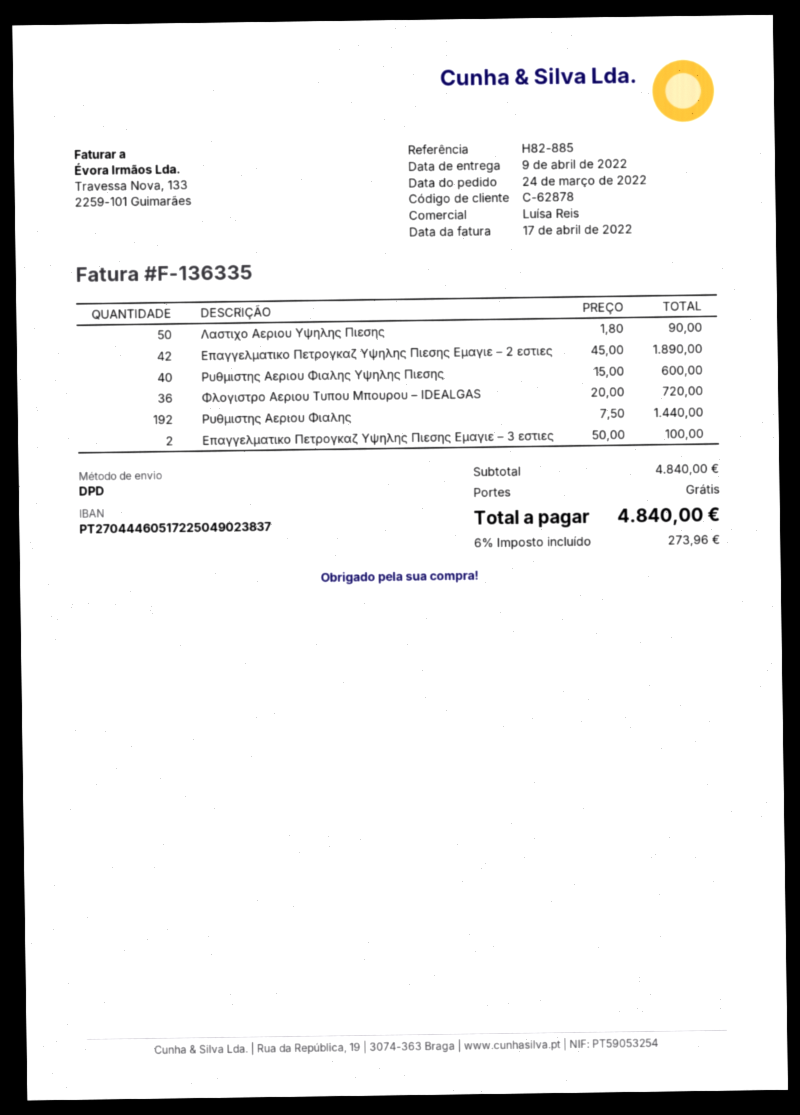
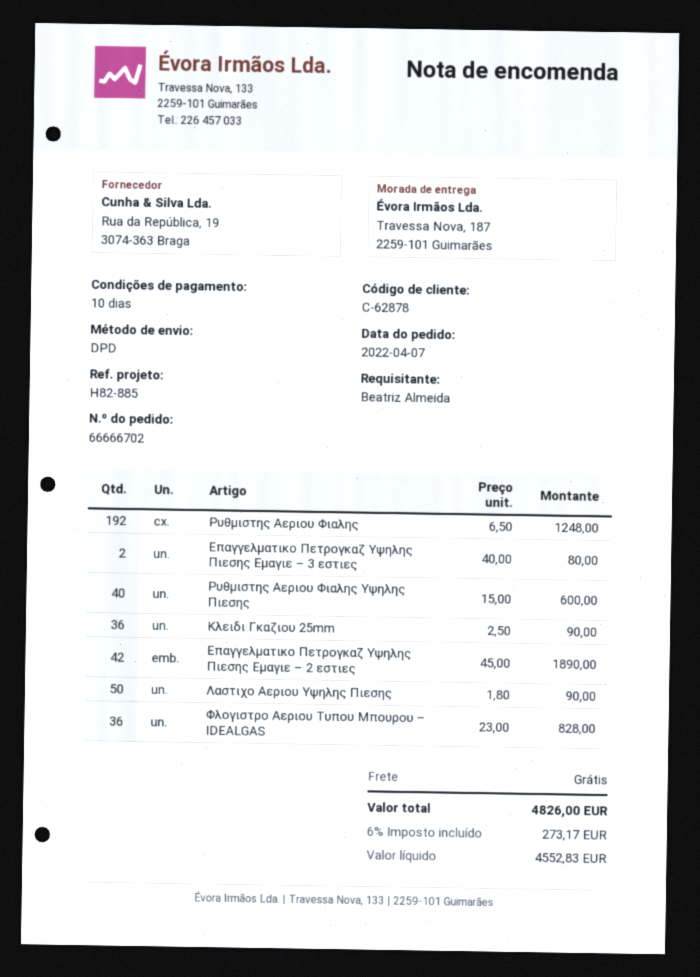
order date: 2022-03-24 -> 2022-04-07
Φλογιστρο Αεριου Τυπου Μπουρου – IDEALGAS: 36 x 20.00 = 720.00 -> 36 x 23.00 = 828.00
Ρυθμιστης Αεριου Φιαλης: 192 x 7.50 = 1440.00 -> 192 x 6.50 = 1248.00
Επαγγελματικο Πετρογκαζ Υψηλης Πιεσης Εμαγιε – 3 εστιες: 2 x 50.00 = 100.00 -> 2 x 40.00 = 80.00
Κλειδι Γκαζιου 25mm: none -> 36 x 2.50 = 90.00
tax: 6% = 273.96 -> 6% = 273.17
total: 4840.00 -> 4826.00

